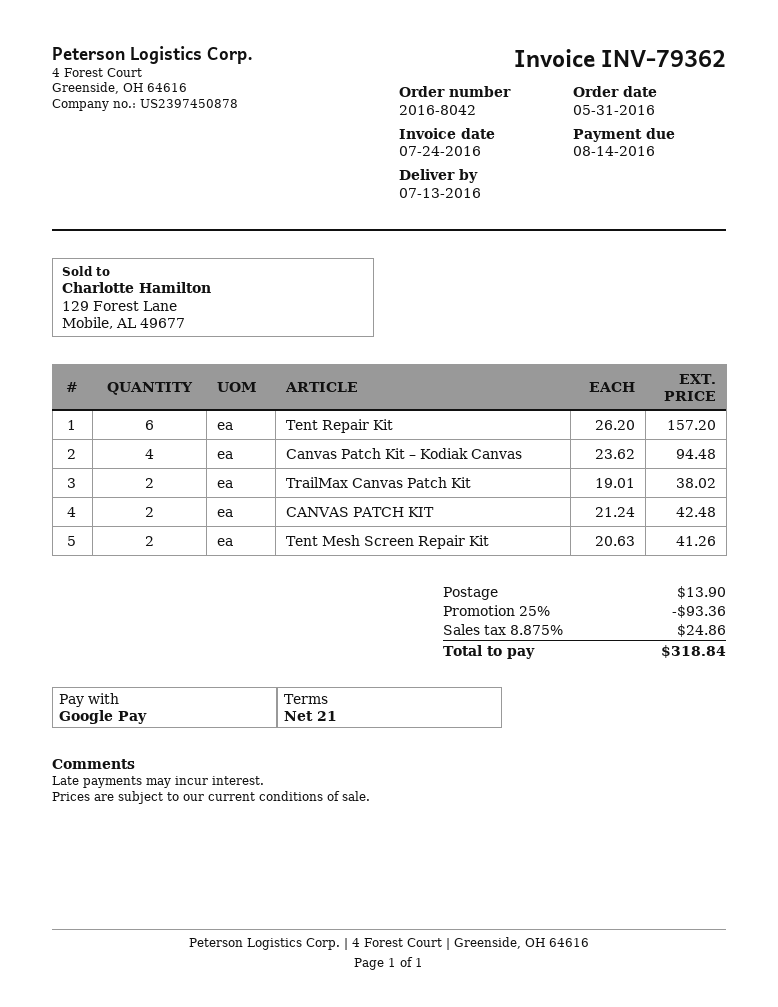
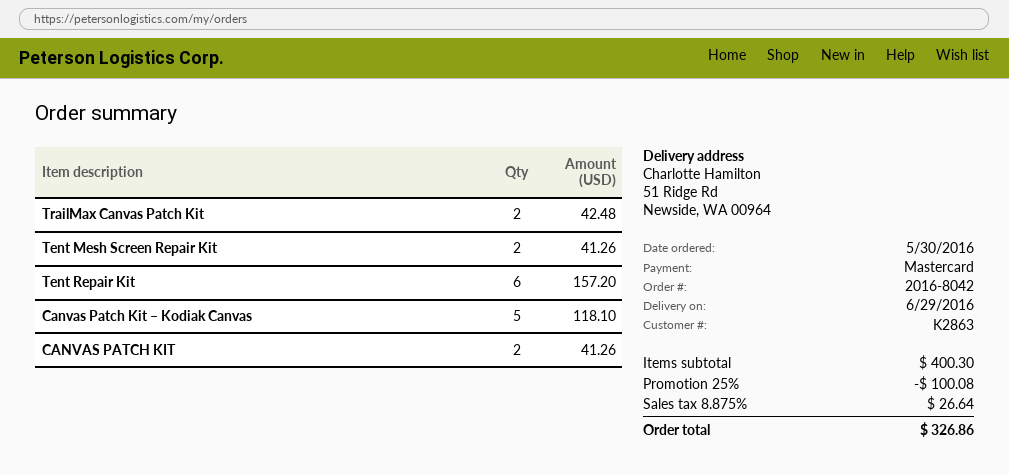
order date: 2016-05-31 -> 2016-05-30
delivery date: 2016-07-13 -> 2016-06-29
payment method: Google Pay -> Mastercard
Canvas Patch Kit – Kodiak Canvas: 4 for 94.48 -> 5 for 118.10
TrailMax Canvas Patch Kit: 2 for 38.02 -> 2 for 42.48
CANVAS PATCH KIT: 2 for 42.48 -> 2 for 41.26
discount: 25% = 93.36 -> 25% = 100.08
shipping: 13.90 -> none
tax: 8.875% = 24.86 -> 8.875% = 26.64
total: 318.84 -> 326.86

